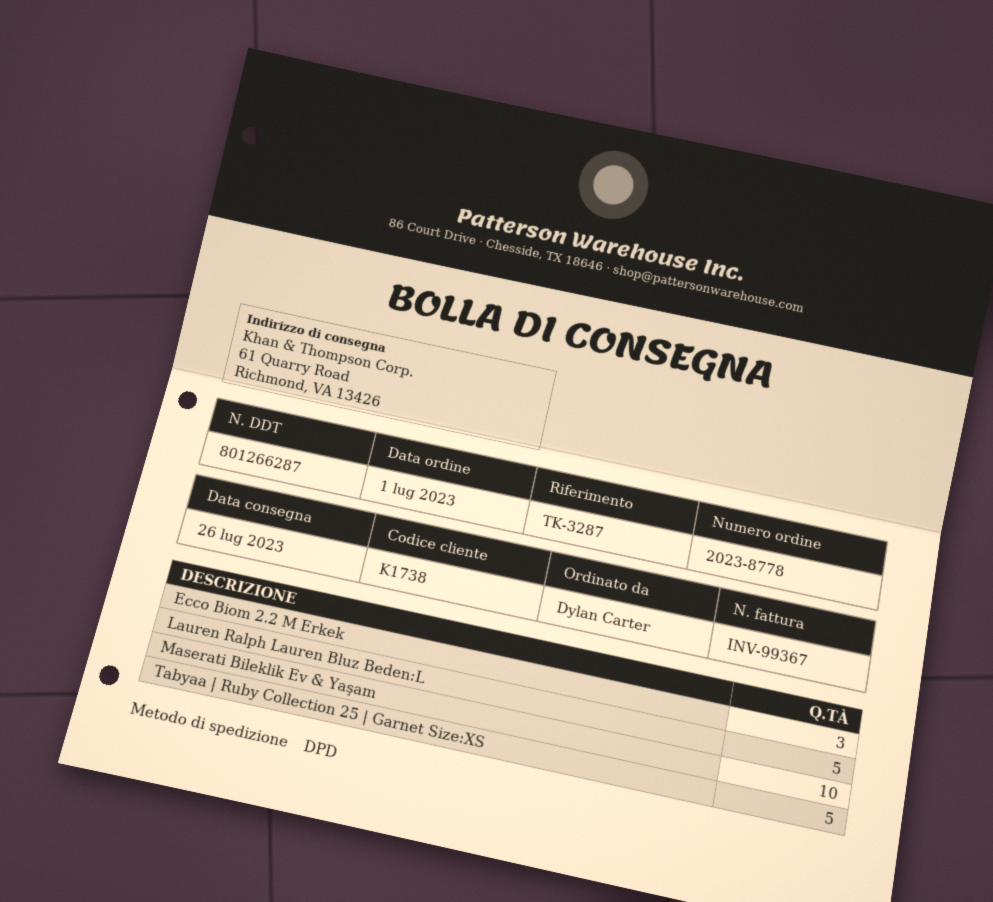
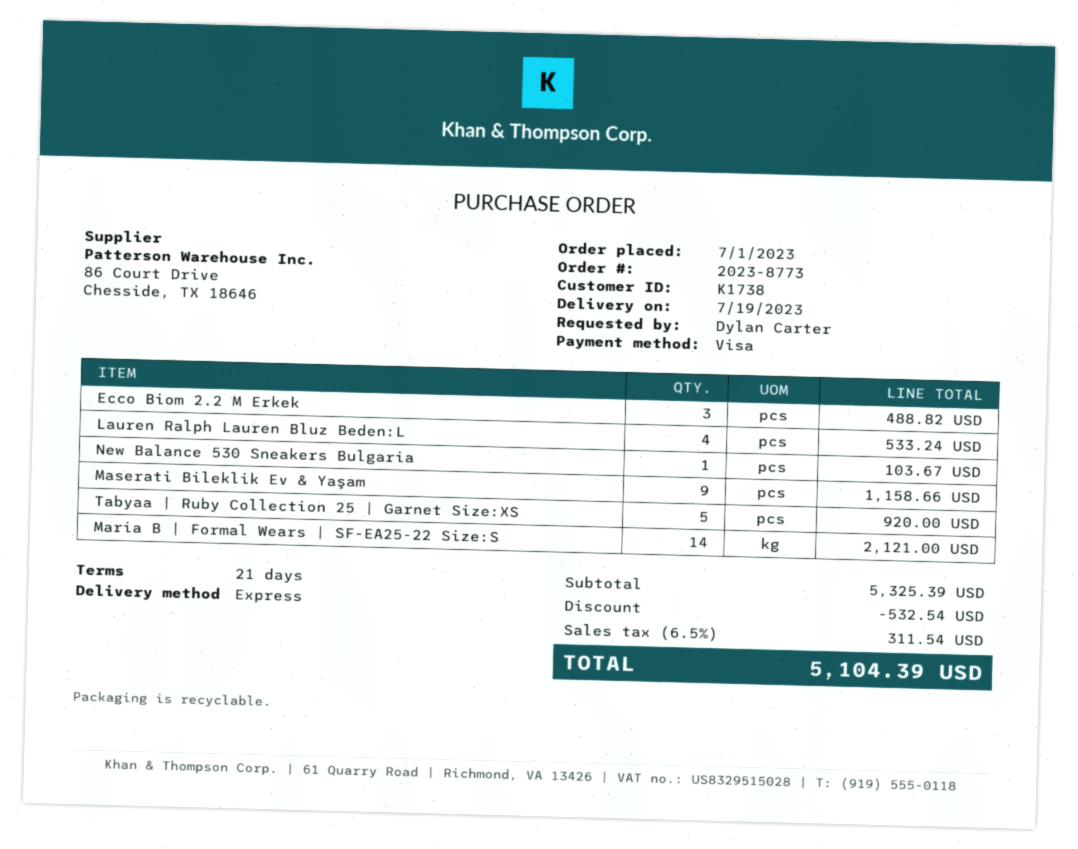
order number: 2023-8778 -> 2023-8773
delivery date: 2023-07-26 -> 2023-07-19
shipping method: DPD -> express
Lauren Ralph Lauren Bluz Beden:L: 5 -> 4
Maserati Bileklik Ev & Yaşam: 10 -> 9
New Balance 530 Sneakers Bulgaria: none -> 1
Maria B | Formal Wears | SF-EA25-22 Size:S: none -> 14

